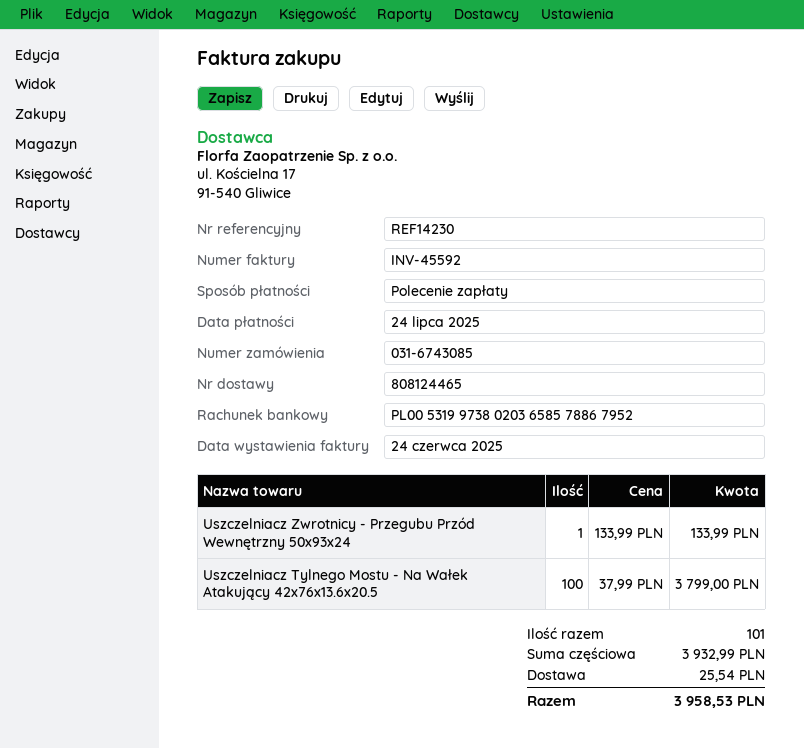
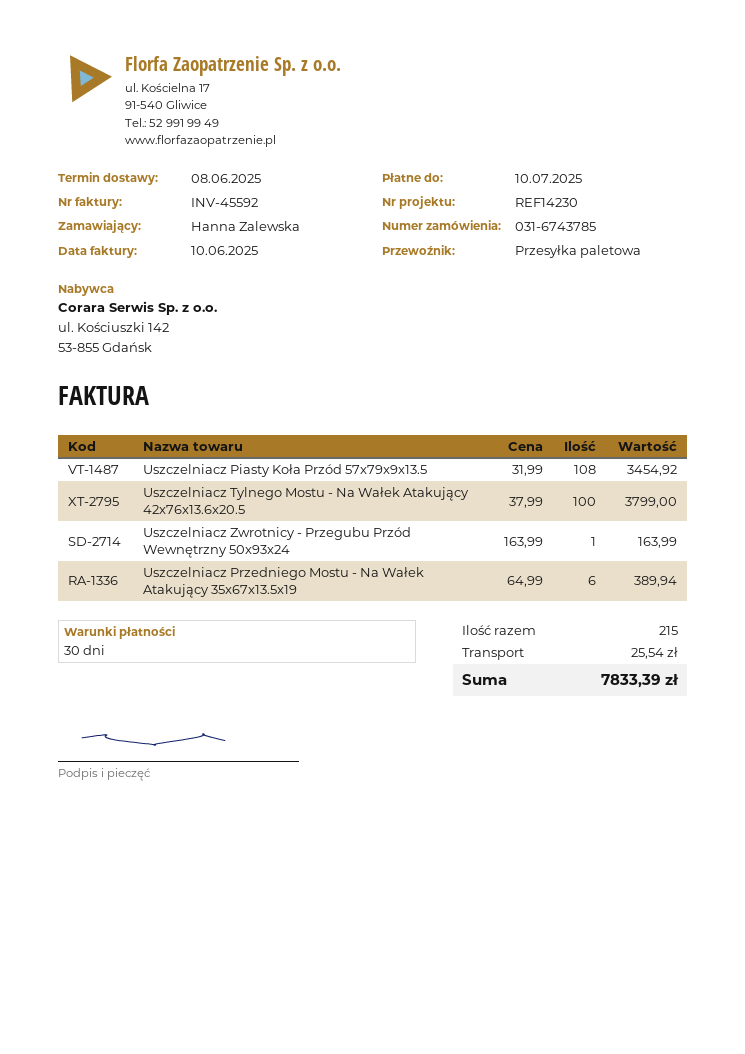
order number: 031-6743085 -> 031-6743785
invoice date: 2025-06-24 -> 2025-06-10
due date: 2025-07-24 -> 2025-07-10
Uszczelniacz Zwrotnicy - Przegubu Przód Wewnętrzny 50x93x24: 1 x 133.99 = 133.99 -> 1 x 163.99 = 163.99
Uszczelniacz Piasty Koła Przód 57x79x9x13.5: none -> 108 x 31.99 = 3454.92
Uszczelniacz Przedniego Mostu - Na Wałek Atakujący 35x67x13.5x19: none -> 6 x 64.99 = 389.94
total quantity: 101 -> 215
total: 3958.53 -> 7833.39

